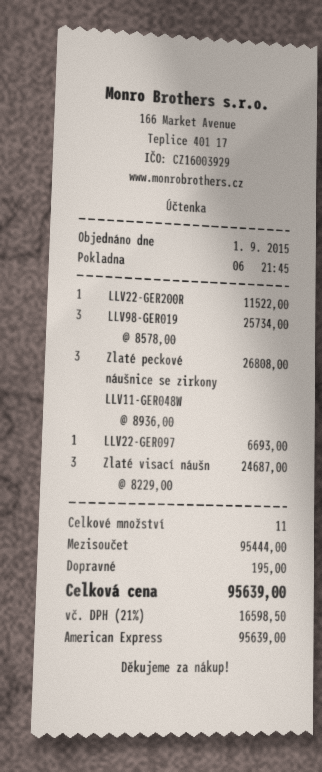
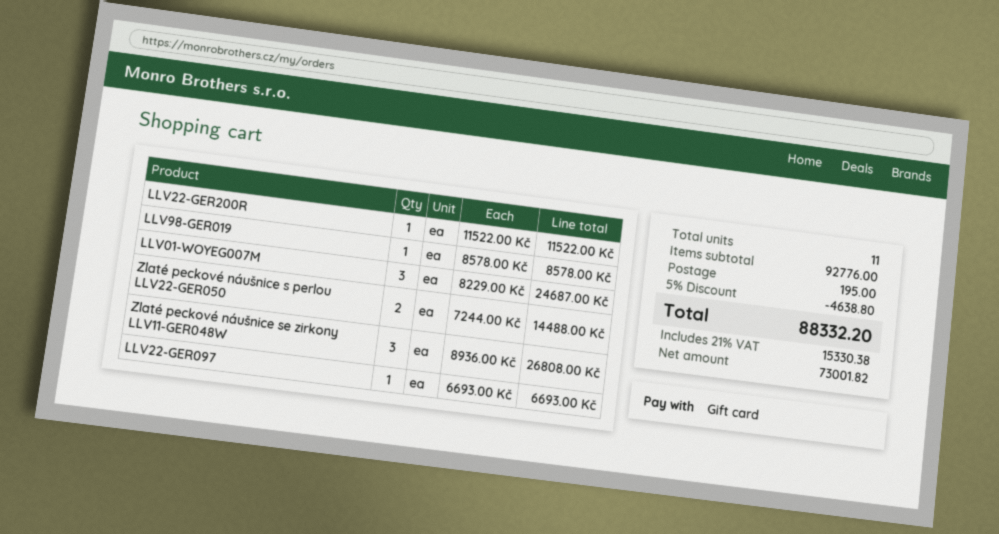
payment method: American Express -> gift card
LLV98-GER019: 3 x 8578.00 = 25734.00 -> 1 x 8578.00 = 8578.00
Zlaté visací náušn: 3 x 8229.00 = 24687.00 -> none
LLV01-WOYEG007M: none -> 3 x 8229.00 = 24687.00
Zlaté peckové náušnice s perlou LLV22-GER050: none -> 2 x 7244.00 = 14488.00
subtotal: 95444.00 -> 92776.00
discount: none -> 5% = 4638.80
tax: 21% = 16598.50 -> 21% = 15330.38
total: 95639.00 -> 88332.20

